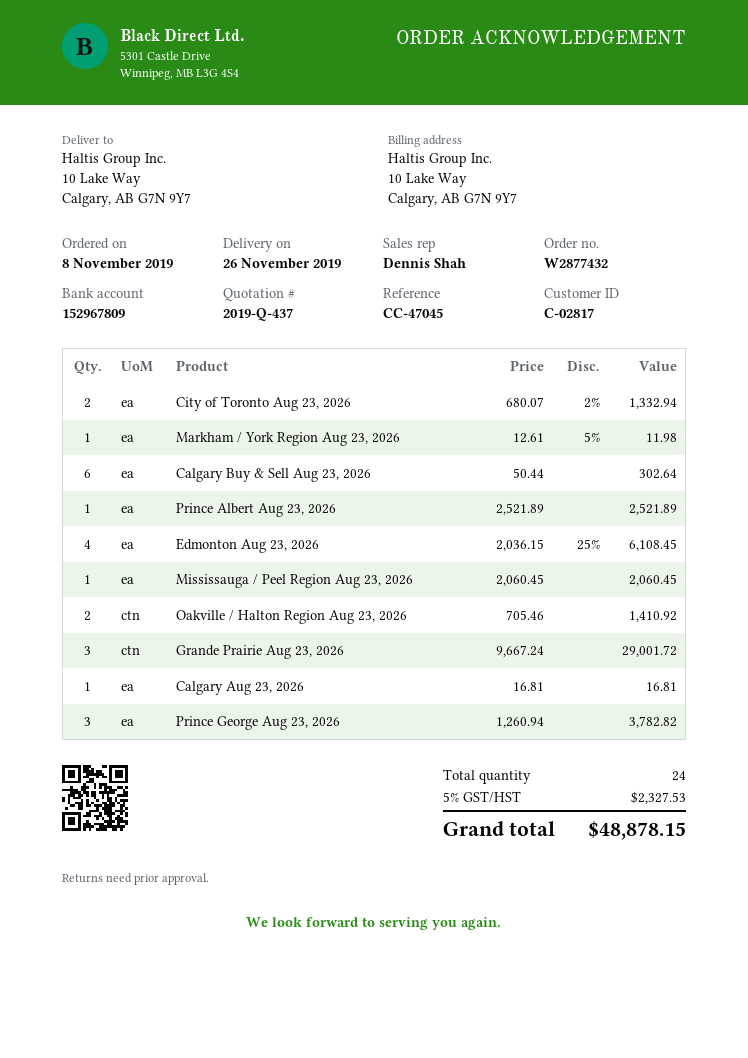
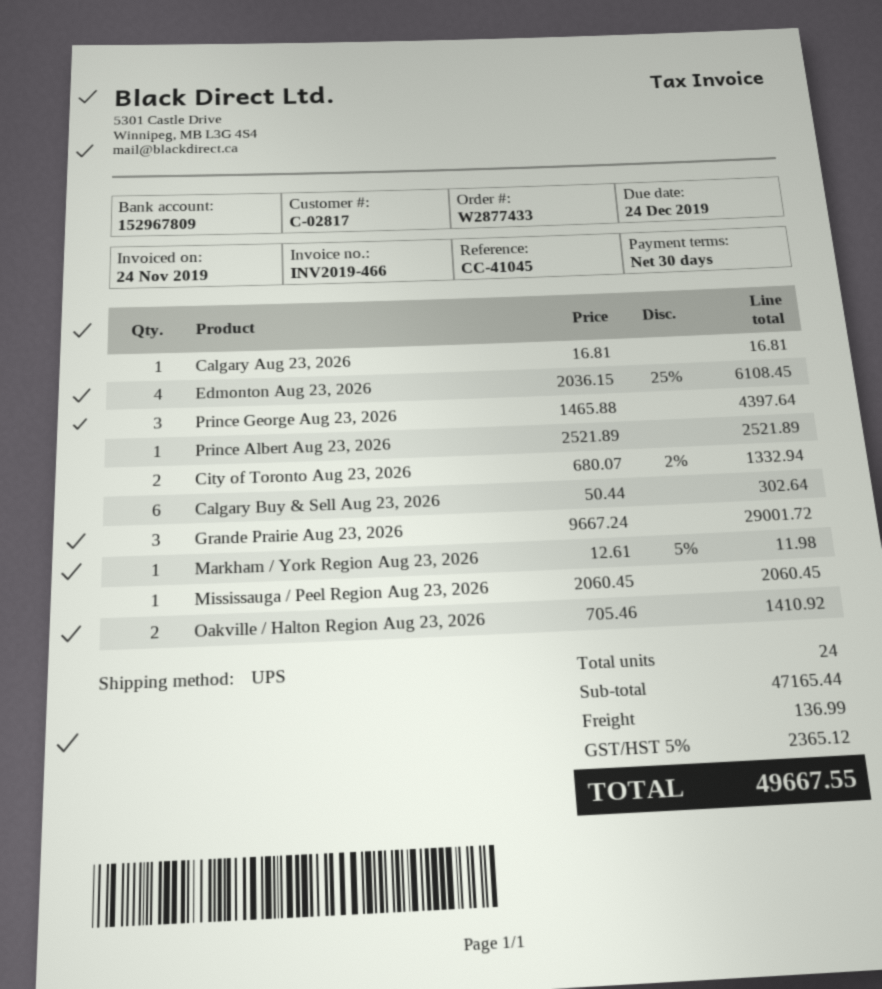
order number: W2877432 -> W2877433
reference: CC-47045 -> CC-41045
Prince George Aug 23, 2026: 3 x 1260.94 = 3782.82 -> 3 x 1465.88 = 4397.64
shipping: none -> 136.99
tax: 5% = 2327.53 -> 5% = 2365.12
total: 48878.15 -> 49667.55

